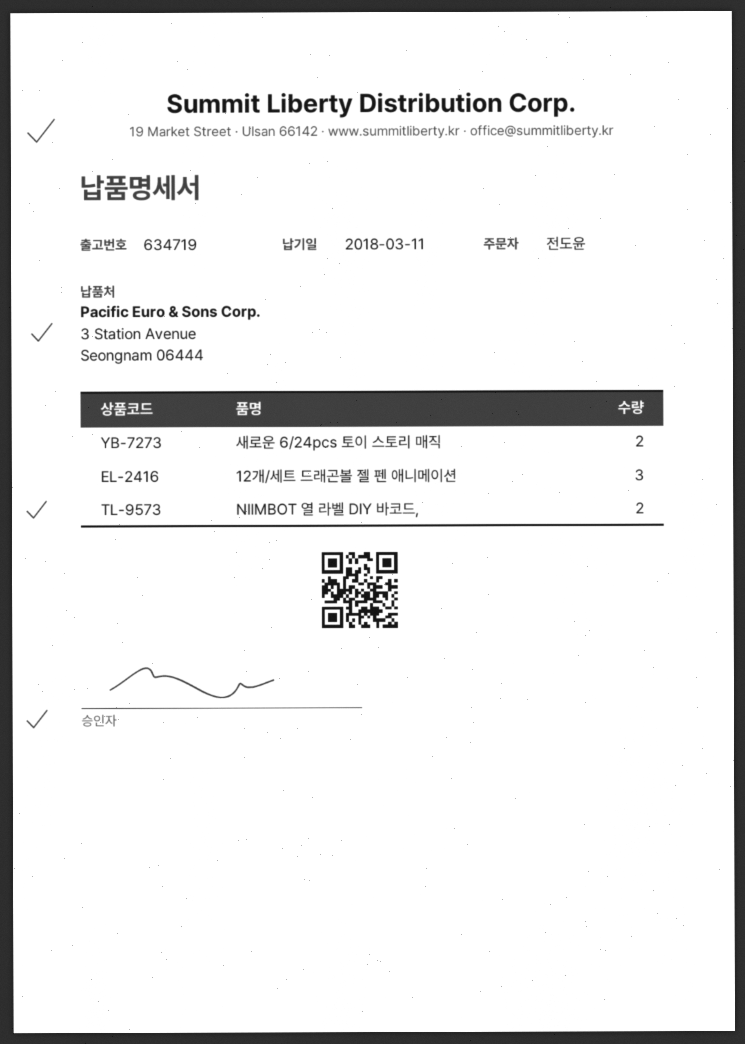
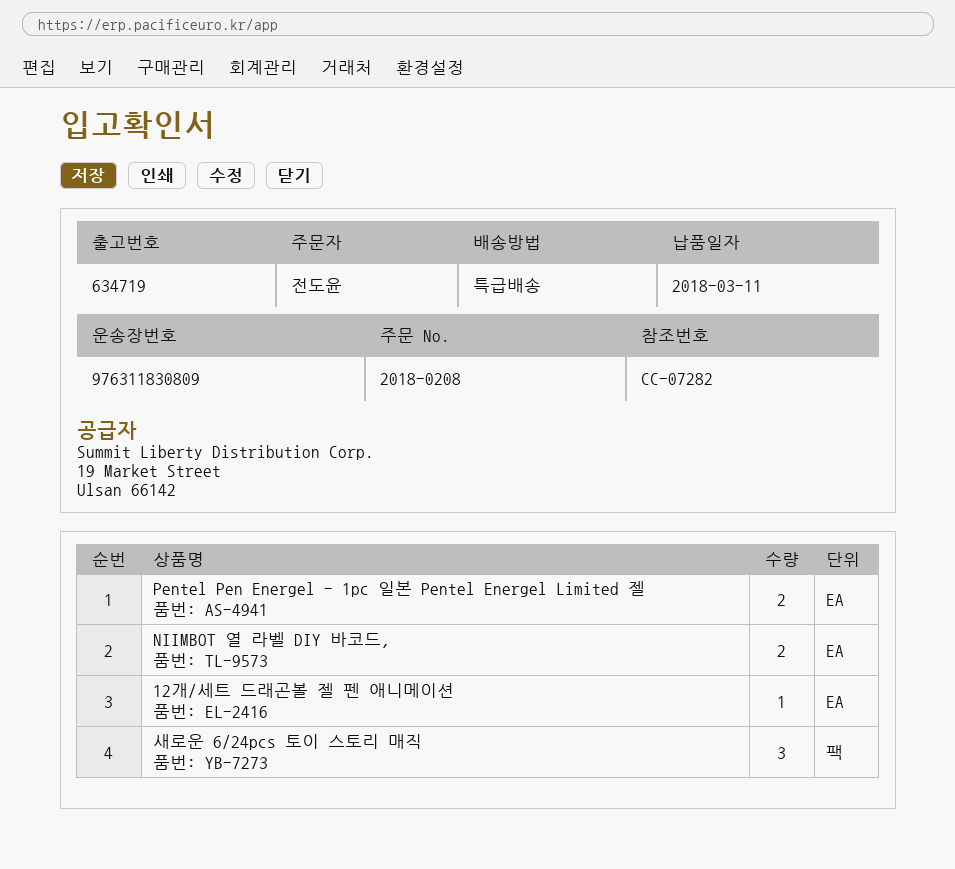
새로운 6/24pcs 토이 스토리 매직: 2 -> 3
12개/세트 드래곤볼 젤 펜 애니메이션: 3 -> 1
Pentel Pen Energel - 1pc 일본 Pentel Energel Limited 젤: none -> 2

